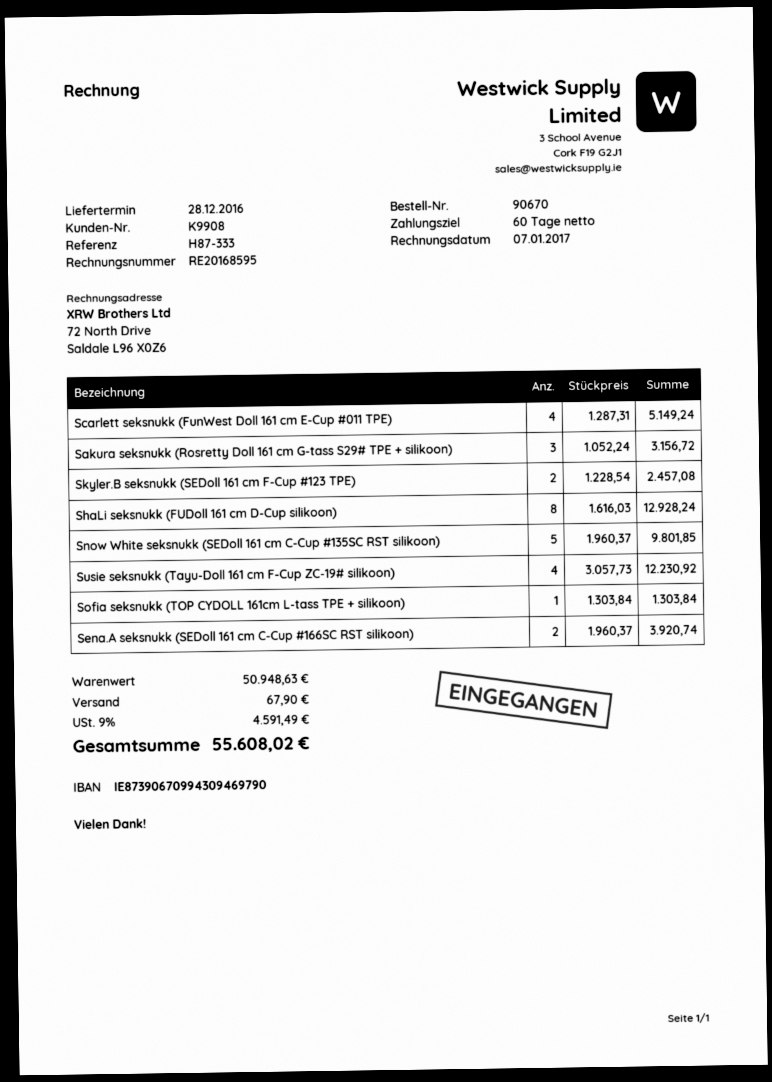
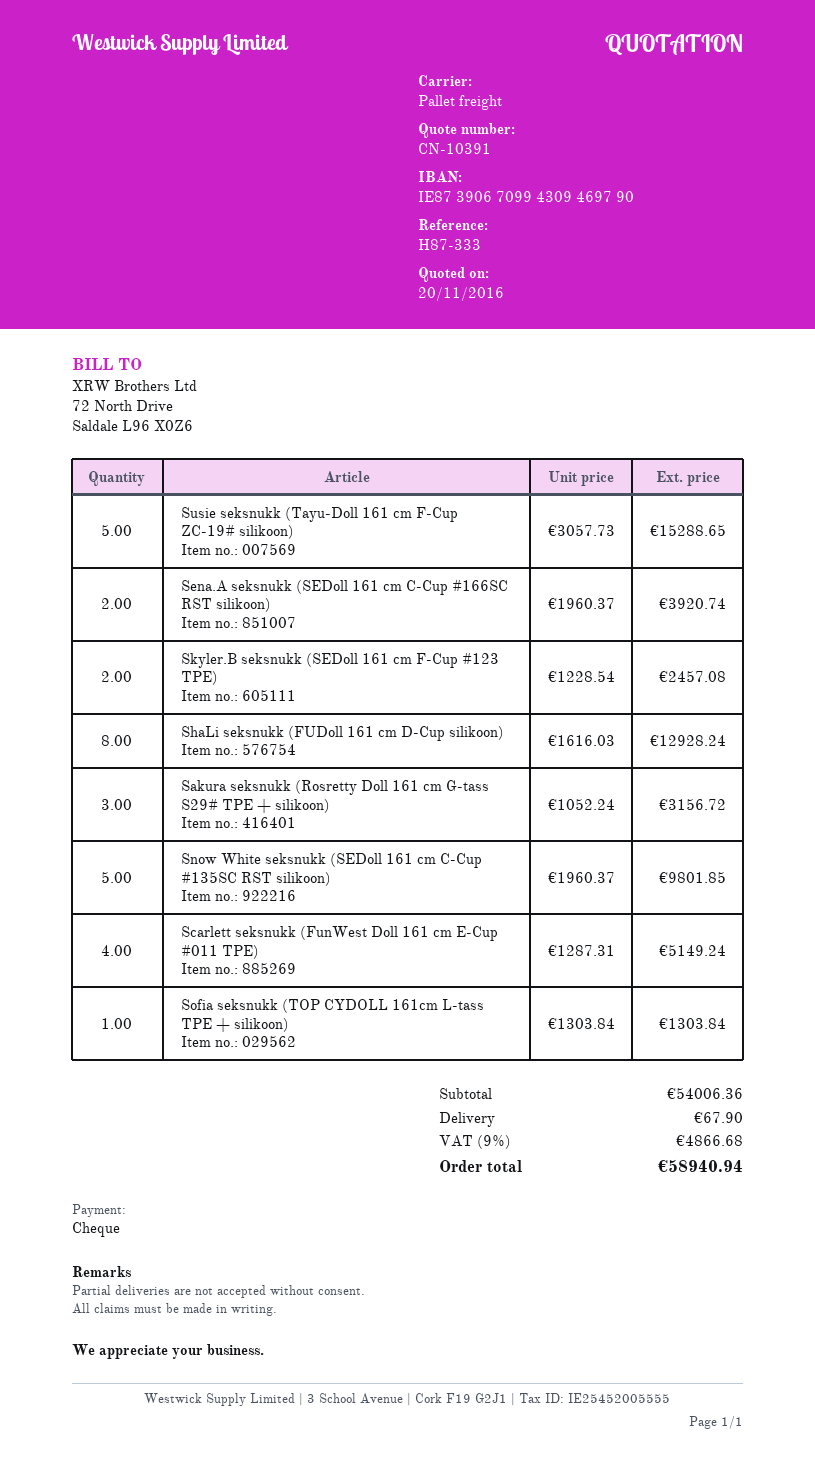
Susie seksnukk (Tayu-Doll 161 cm F-Cup ZC-19# silikoon): 4 x 3057.73 = 12230.92 -> 5 x 3057.73 = 15288.65
subtotal: 50948.63 -> 54006.36
tax: 9% = 4591.49 -> 9% = 4866.68
total: 55608.02 -> 58940.94

